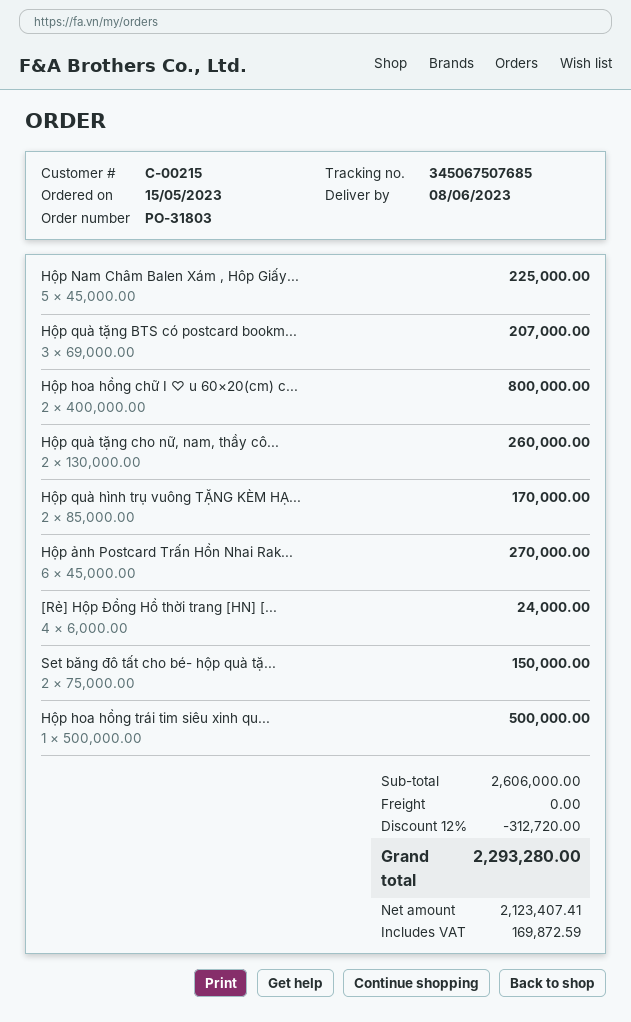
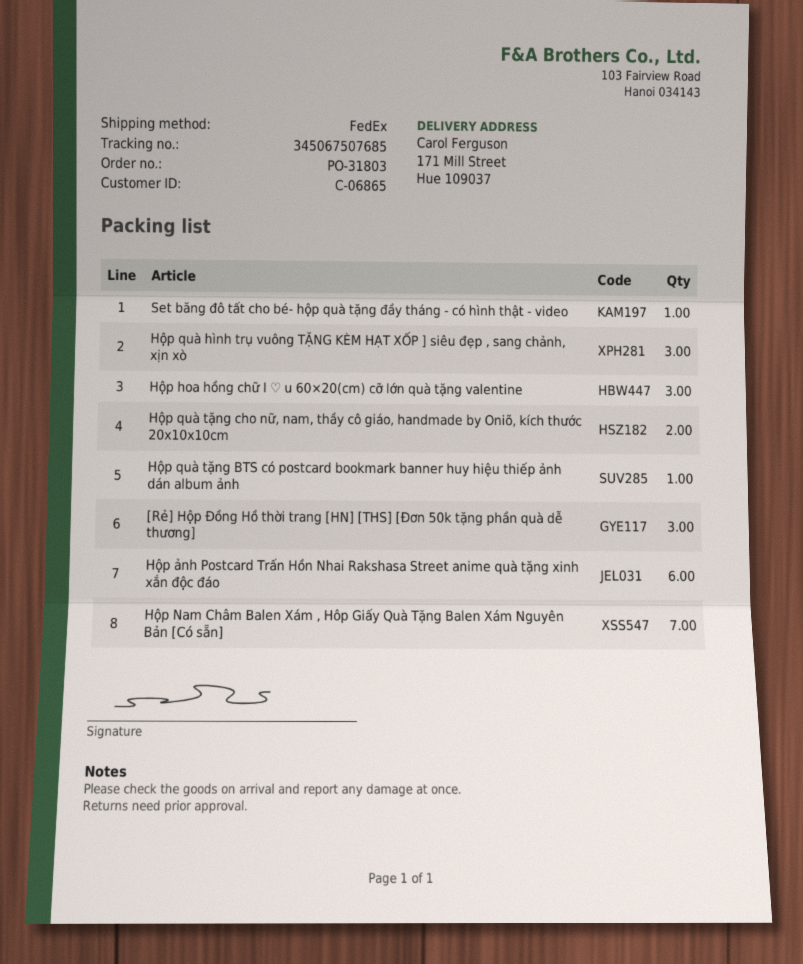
customer number: C-00215 -> C-06865
Hộp Nam Châm Balen Xám , Hôp Giấy...: 5 -> 7
Hộp quà tặng BTS có postcard bookm...: 3 -> 1
Hộp hoa hồng chữ I ♡ u 60×20(cm) c...: 2 -> 3
Hộp quà hình trụ vuông TẶNG KÈM HẠ...: 2 -> 3
[Rẻ] Hộp Đồng Hồ thời trang [HN] [...: 4 -> 3
Set băng đô tất cho bé- hộp quà tặ...: 2 -> 1
Hộp hoa hồng trái tim siêu xinh qu...: 1 -> none

